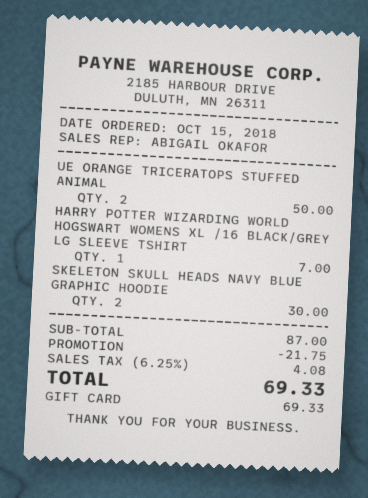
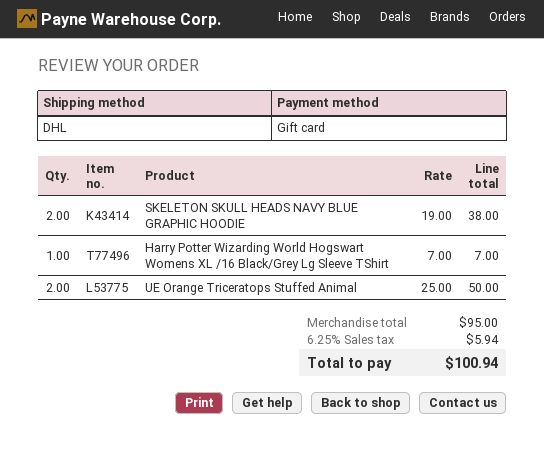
SKELETON SKULL HEADS NAVY BLUE GRAPHIC HOODIE: 2 for 30.00 -> 2 for 38.00
subtotal: 87.00 -> 95.00
discount: 21.75 -> none
tax: 6.25% = 4.08 -> 6.25% = 5.94
total: 69.33 -> 100.94

